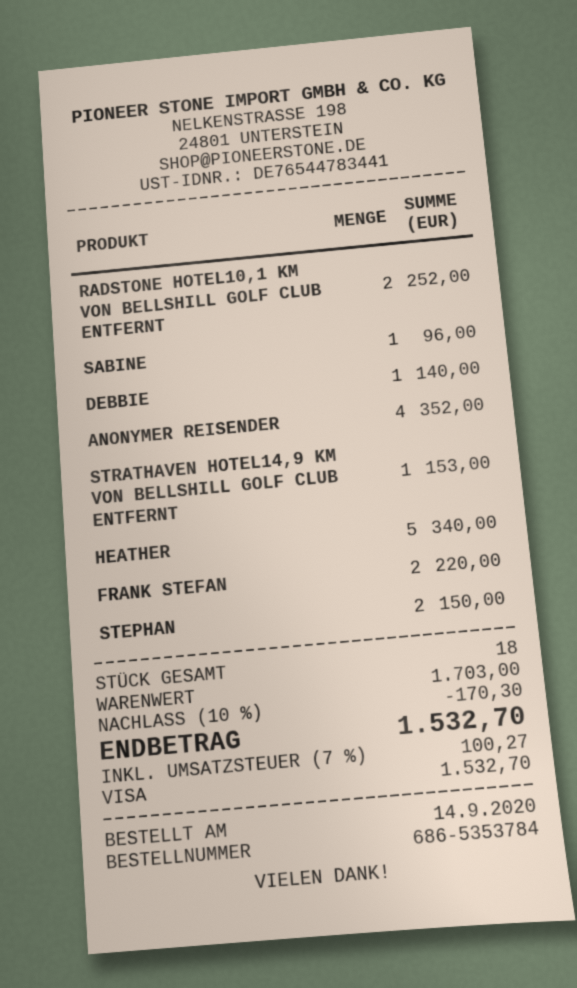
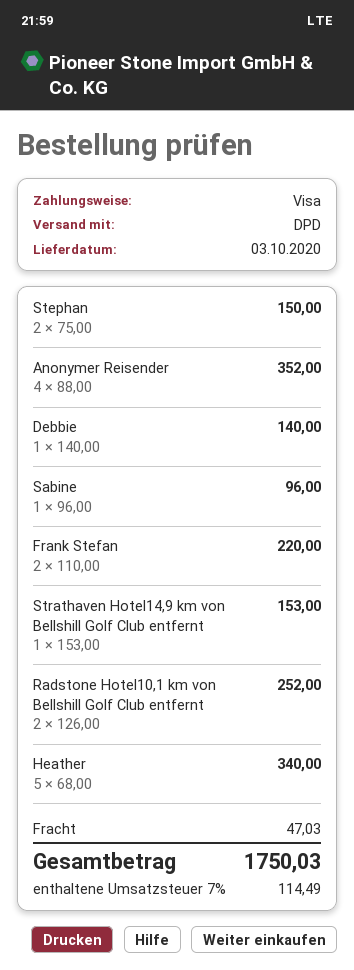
discount: 10% = 170.30 -> none
shipping: none -> 47.03
tax: 7% = 100.27 -> 7% = 114.49
total: 1532.70 -> 1750.03

